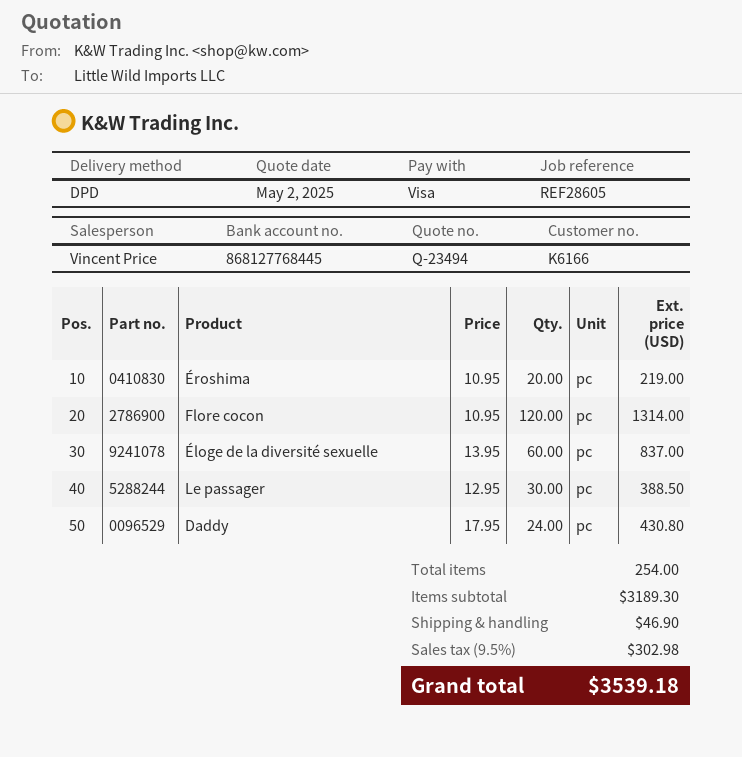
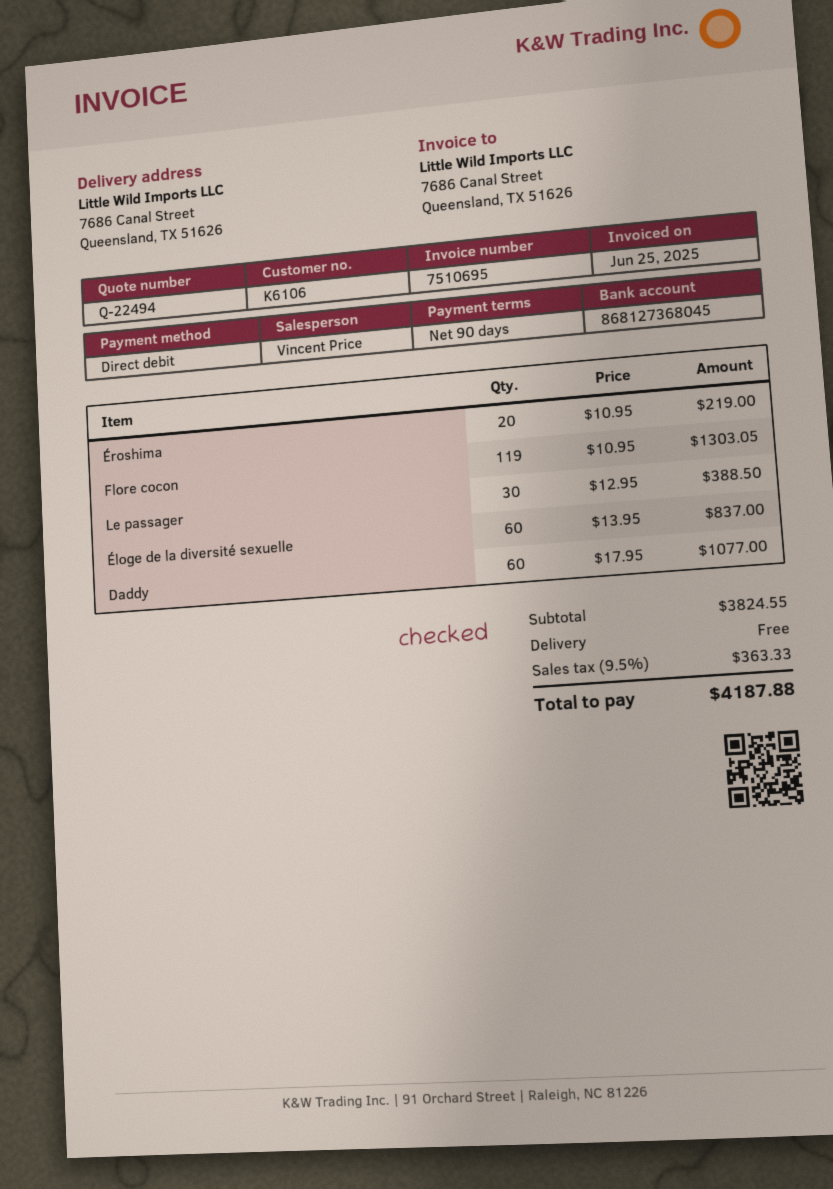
quote number: Q-23494 -> Q-22494
customer number: K6166 -> K6106
payment method: Visa -> direct debit
bank account: 868127768445 -> 868127368045
Flore cocon: 120 x 10.95 = 1314.00 -> 119 x 10.95 = 1303.05
Daddy: 24 x 17.95 = 430.80 -> 60 x 17.95 = 1077.00
subtotal: 3189.30 -> 3824.55
shipping: 46.90 -> 0.00
tax: 9.5% = 302.98 -> 9.5% = 363.33
total: 3539.18 -> 4187.88

